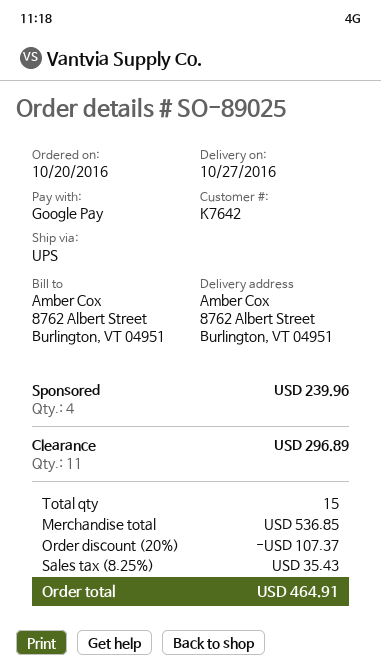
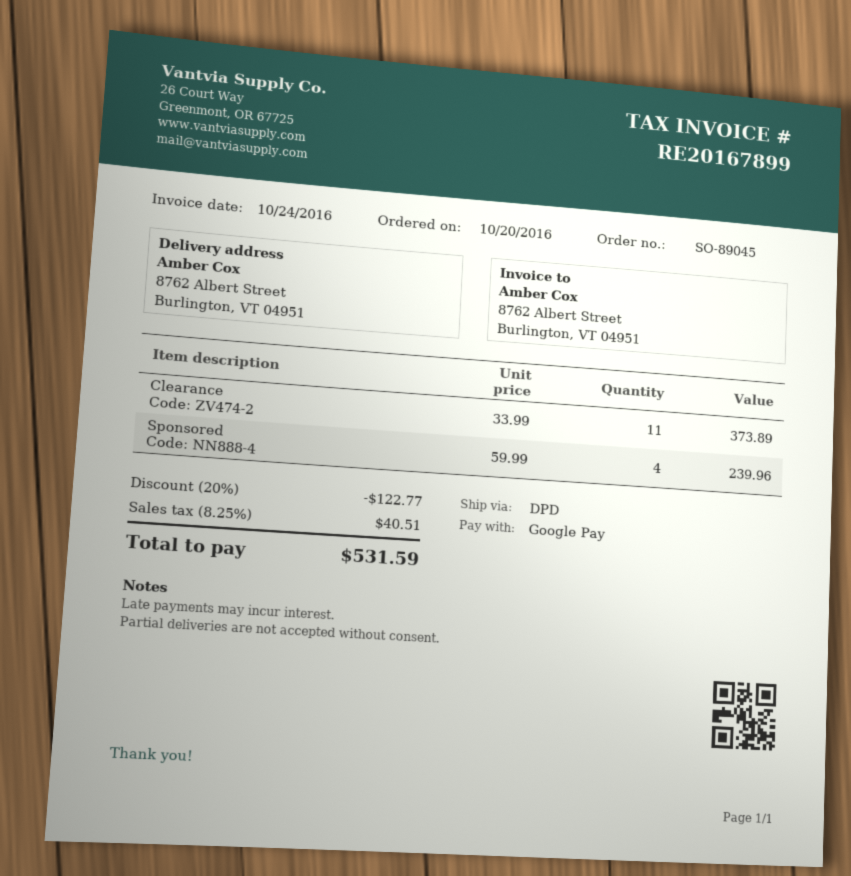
order number: SO-89025 -> SO-89045
shipping method: UPS -> DPD
Clearance: 11 for 296.89 -> 11 for 373.89
discount: 20% = 107.37 -> 20% = 122.77
tax: 8.25% = 35.43 -> 8.25% = 40.51
total: 464.91 -> 531.59

